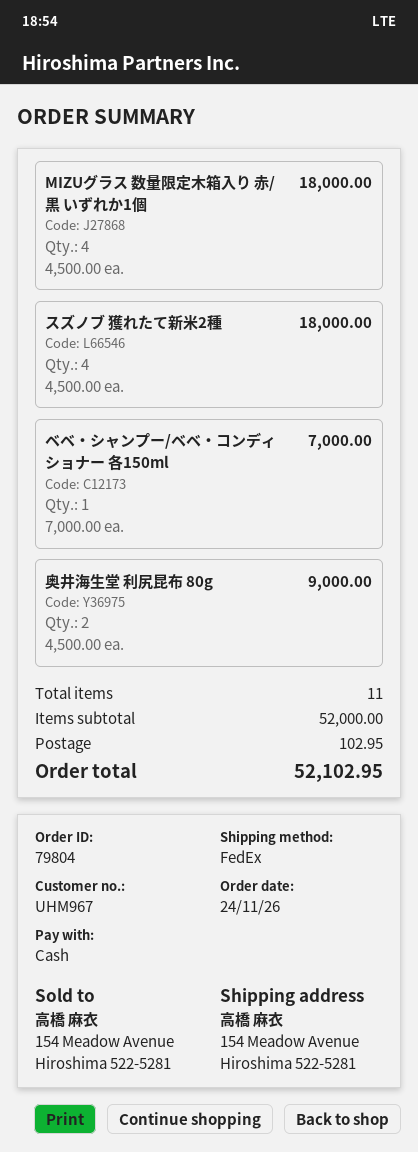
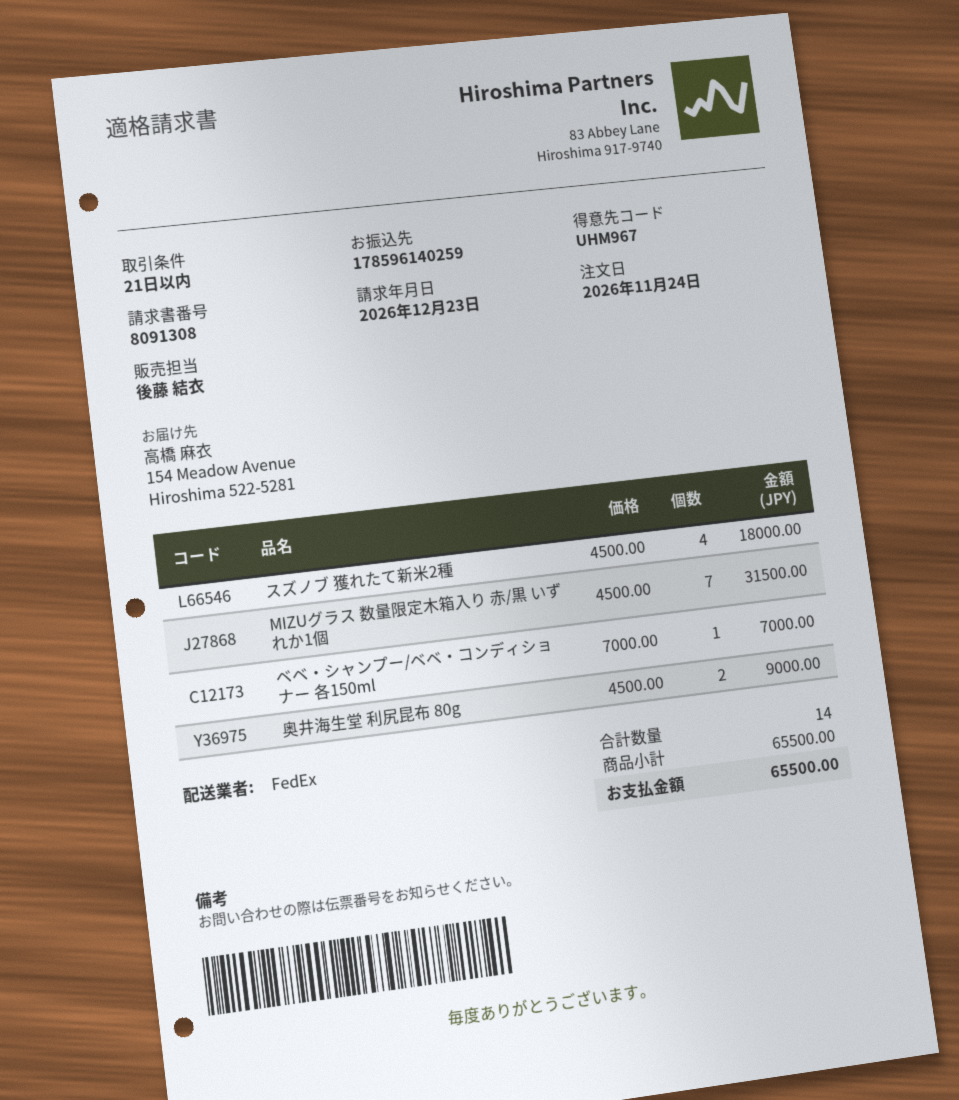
MIZUグラス 数量限定木箱入り 赤/黒 いずれか1個: 4 x 4500.00 = 18000.00 -> 7 x 4500.00 = 31500.00
total quantity: 11 -> 14
subtotal: 52000.00 -> 65500.00
shipping: 102.95 -> none
total: 52102.95 -> 65500.00

